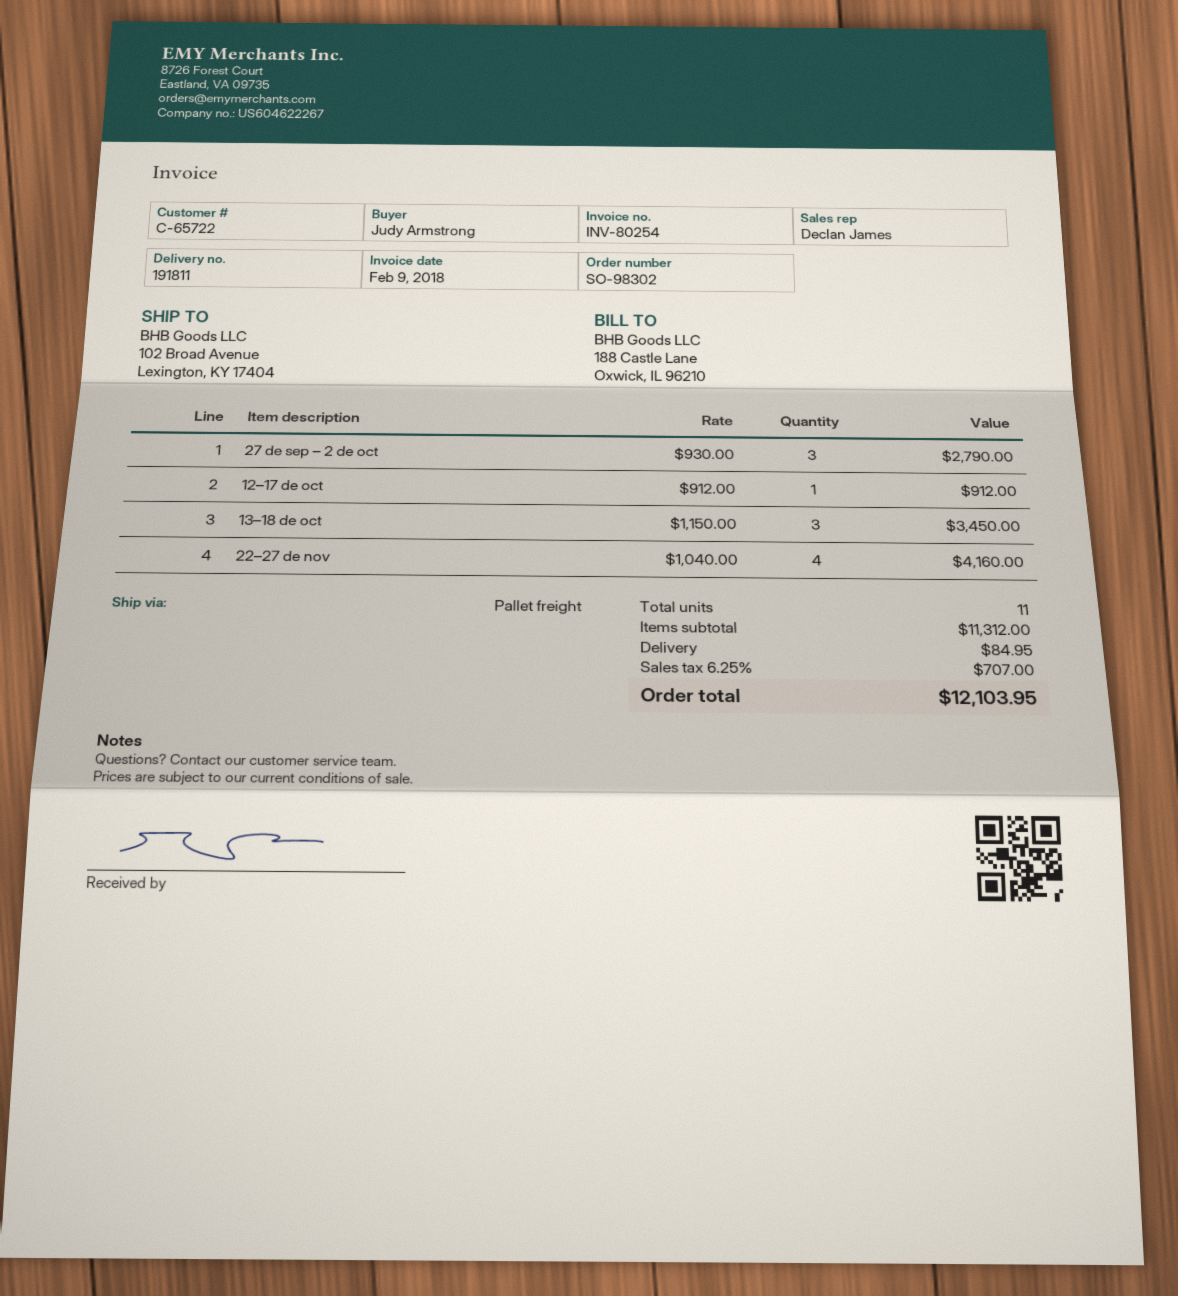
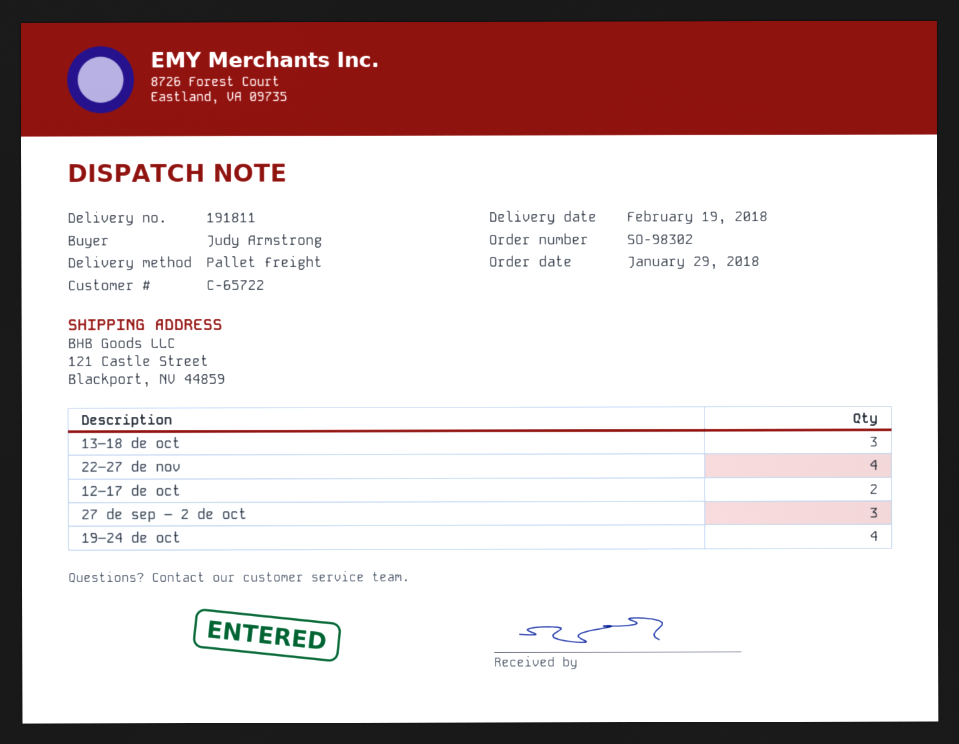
ship to: 102 Broad Avenue, Lexington, KY 17404 -> 121 Castle Street, Blackport, NV 44859
12–17 de oct: 1 -> 2
19–24 de oct: none -> 4

